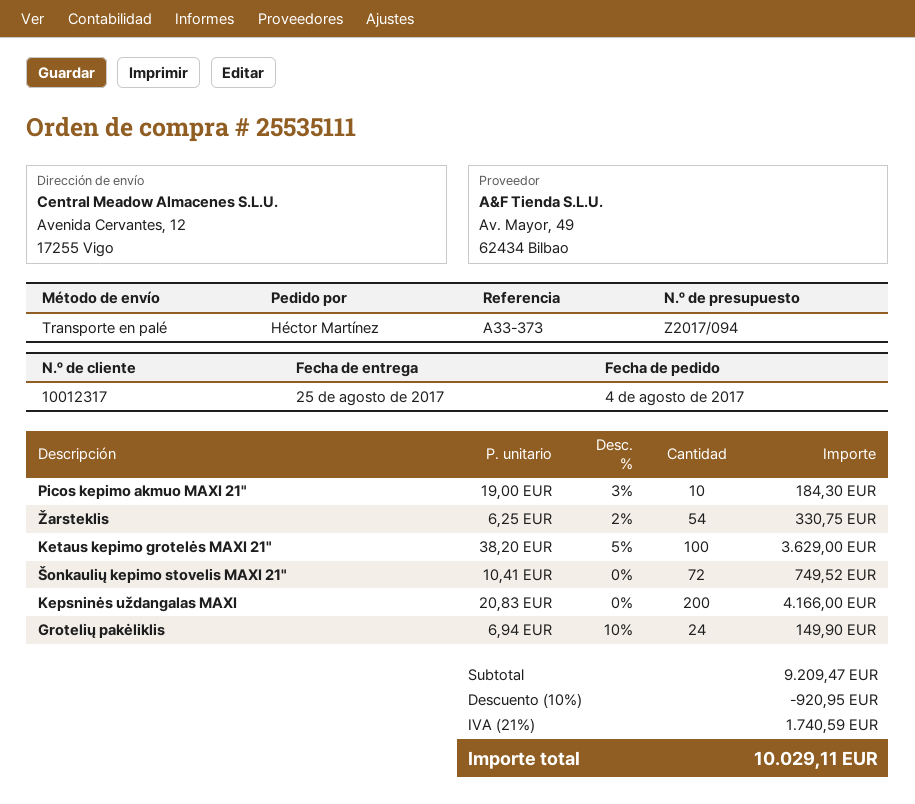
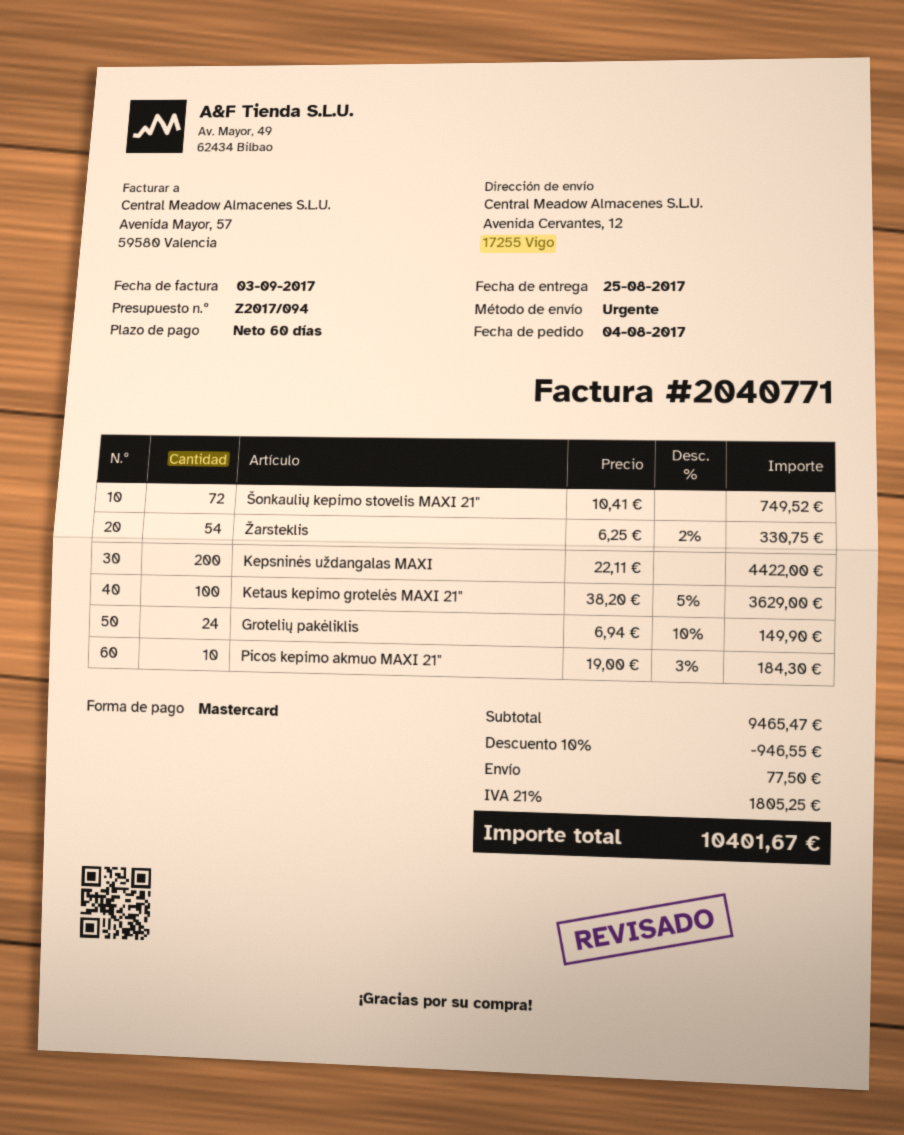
shipping method: pallet freight -> express
Kepsninės uždangalas MAXI: 200 x 20.83 = 4166.00 -> 200 x 22.11 = 4422.00
subtotal: 9209.47 -> 9465.47
discount: 10% = 920.95 -> 10% = 946.55
shipping: none -> 77.50
tax: 21% = 1740.59 -> 21% = 1805.25
total: 10029.11 -> 10401.67

